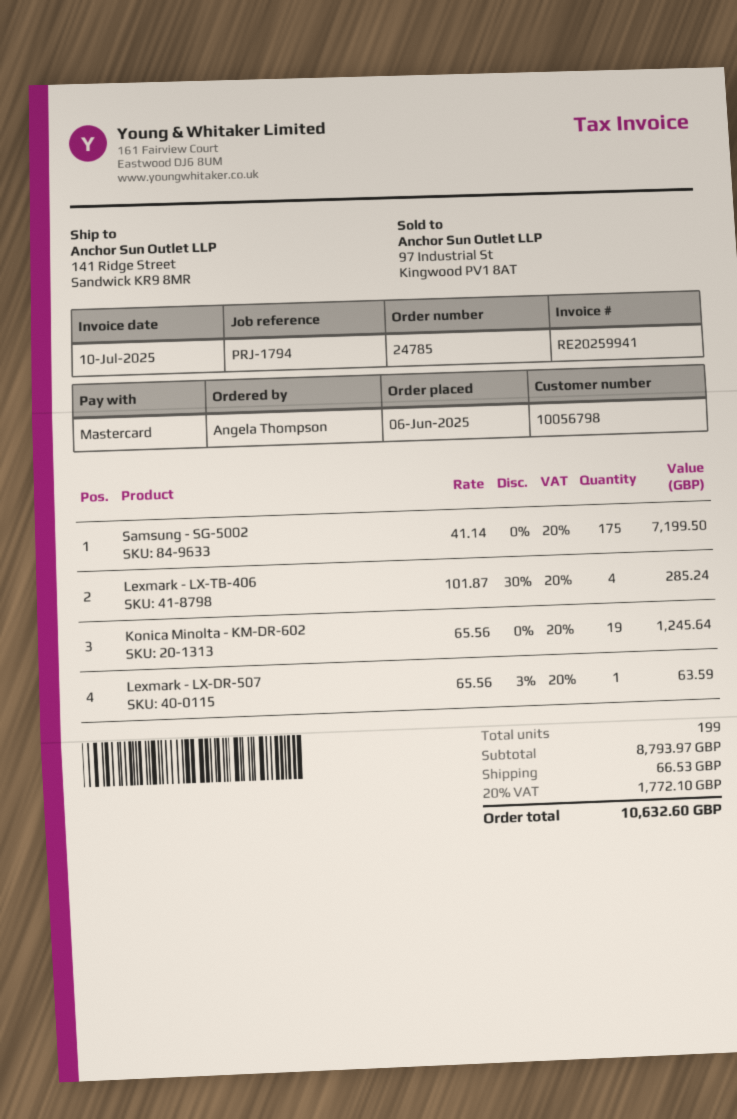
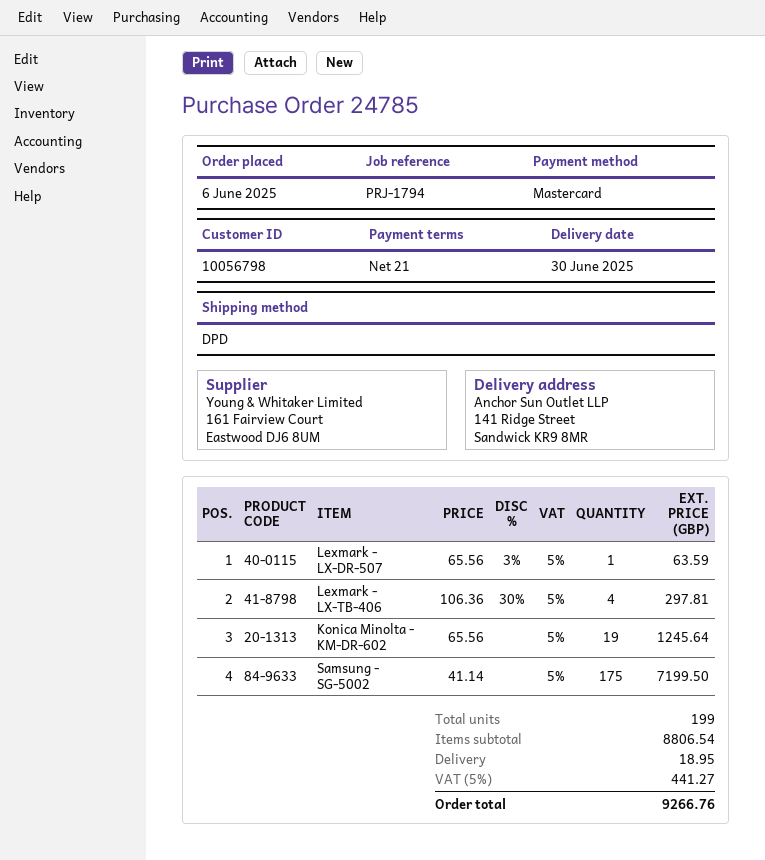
Lexmark - LX-TB-406: 4 x 101.87 - 30% = 285.24 -> 4 x 106.36 - 30% = 297.81
subtotal: 8793.97 -> 8806.54
shipping: 66.53 -> 18.95
tax: 20% = 1772.10 -> 5% = 441.27
total: 10632.60 -> 9266.76

